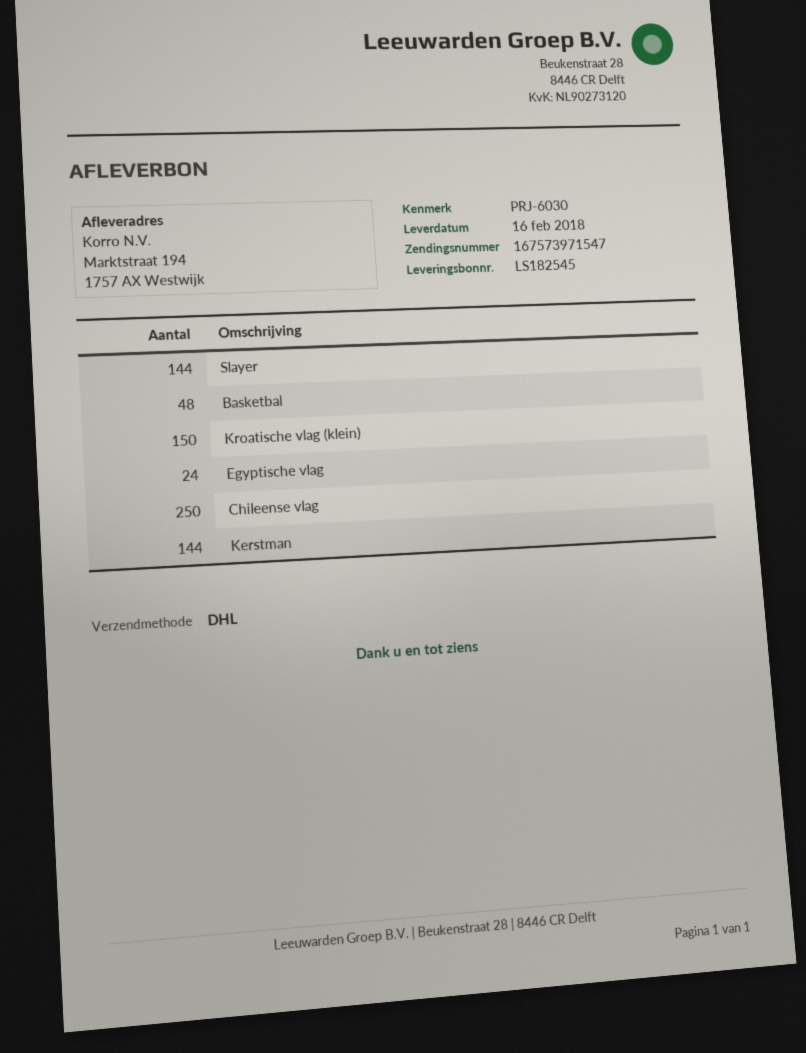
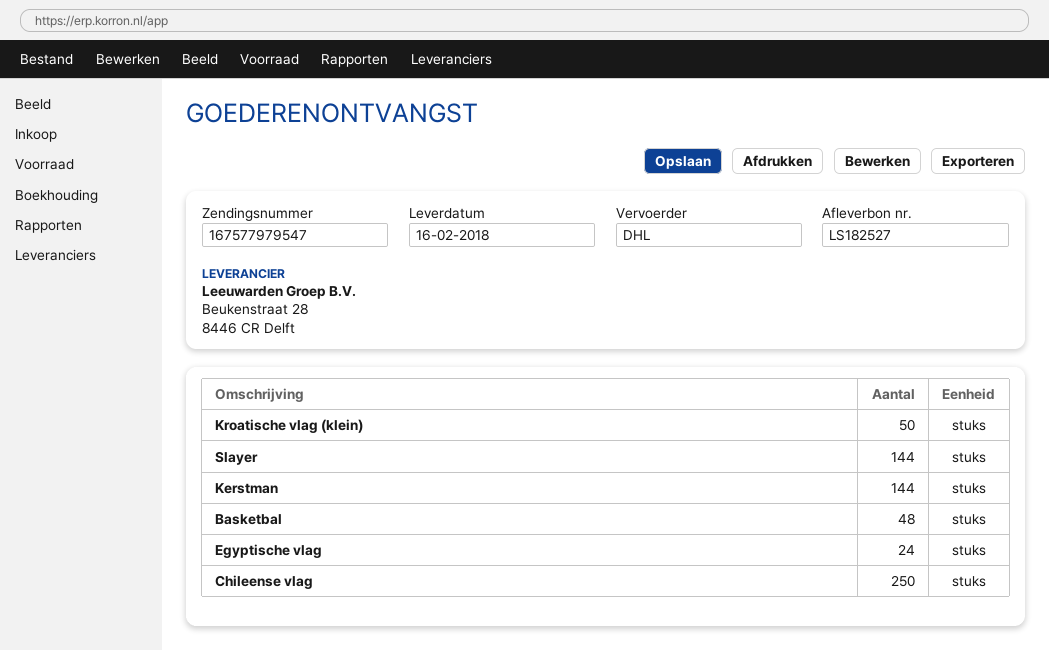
delivery note number: LS182545 -> LS182527
tracking number: 167573971547 -> 167577979547
Kroatische vlag (klein): 150 -> 50

